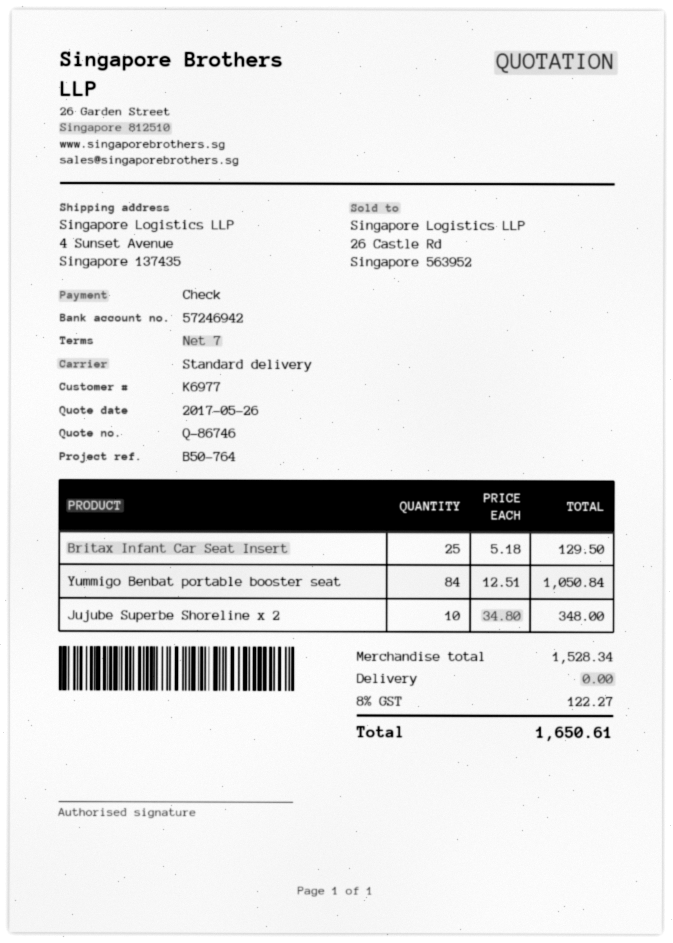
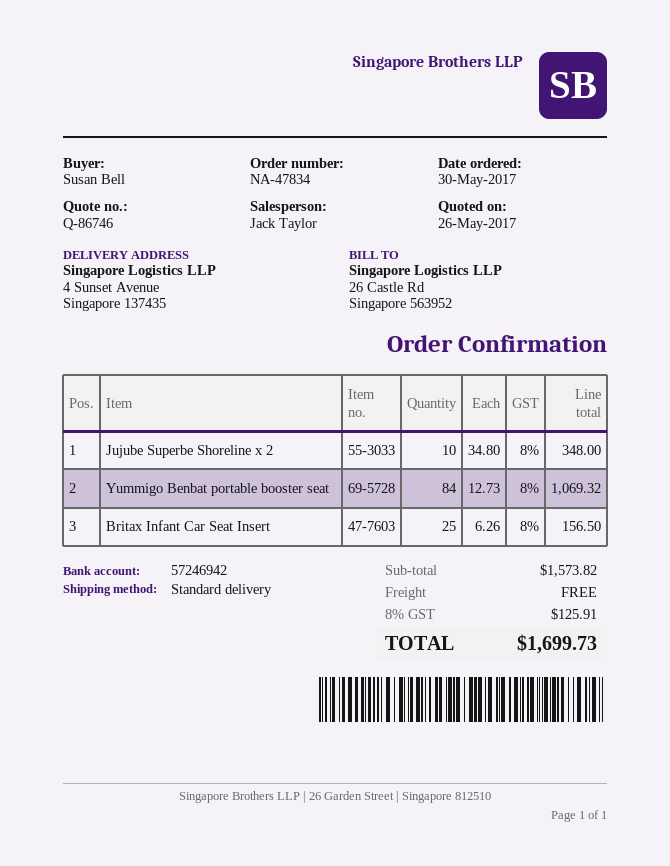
Britax Infant Car Seat Insert: 25 x 5.18 = 129.50 -> 25 x 6.26 = 156.50
Yummigo Benbat portable booster seat: 84 x 12.51 = 1050.84 -> 84 x 12.73 = 1069.32
subtotal: 1528.34 -> 1573.82
tax: 8% = 122.27 -> 8% = 125.91
total: 1650.61 -> 1699.73

